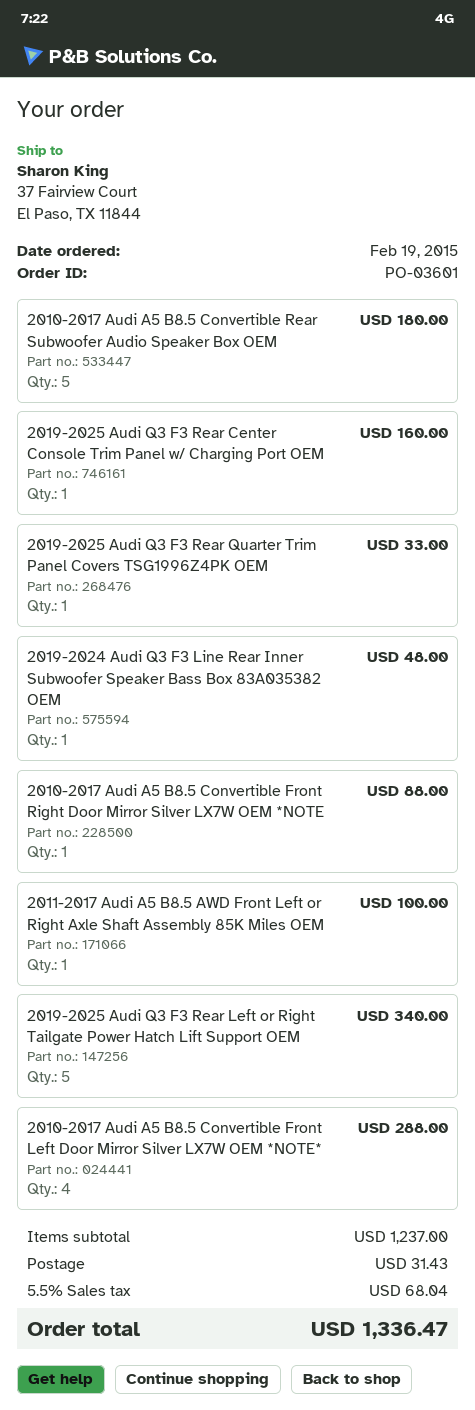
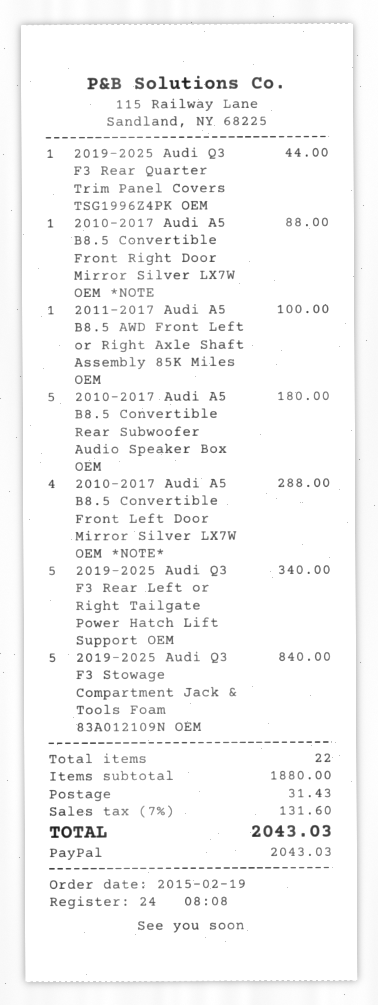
2019-2025 Audi Q3 F3 Rear Center Console Trim Panel w/ Charging Port OEM: 1 for 160.00 -> none
2019-2025 Audi Q3 F3 Rear Quarter Trim Panel Covers TSG1996Z4PK OEM: 1 for 33.00 -> 1 for 44.00
2019-2024 Audi Q3 F3 Line Rear Inner Subwoofer Speaker Bass Box 83A035382 OEM: 1 for 48.00 -> none
2019-2025 Audi Q3 F3 Stowage Compartment Jack & Tools Foam 83A012109N OEM: none -> 5 for 840.00
subtotal: 1237.00 -> 1880.00
tax: 5.5% = 68.04 -> 7% = 131.60
total: 1336.47 -> 2043.03

